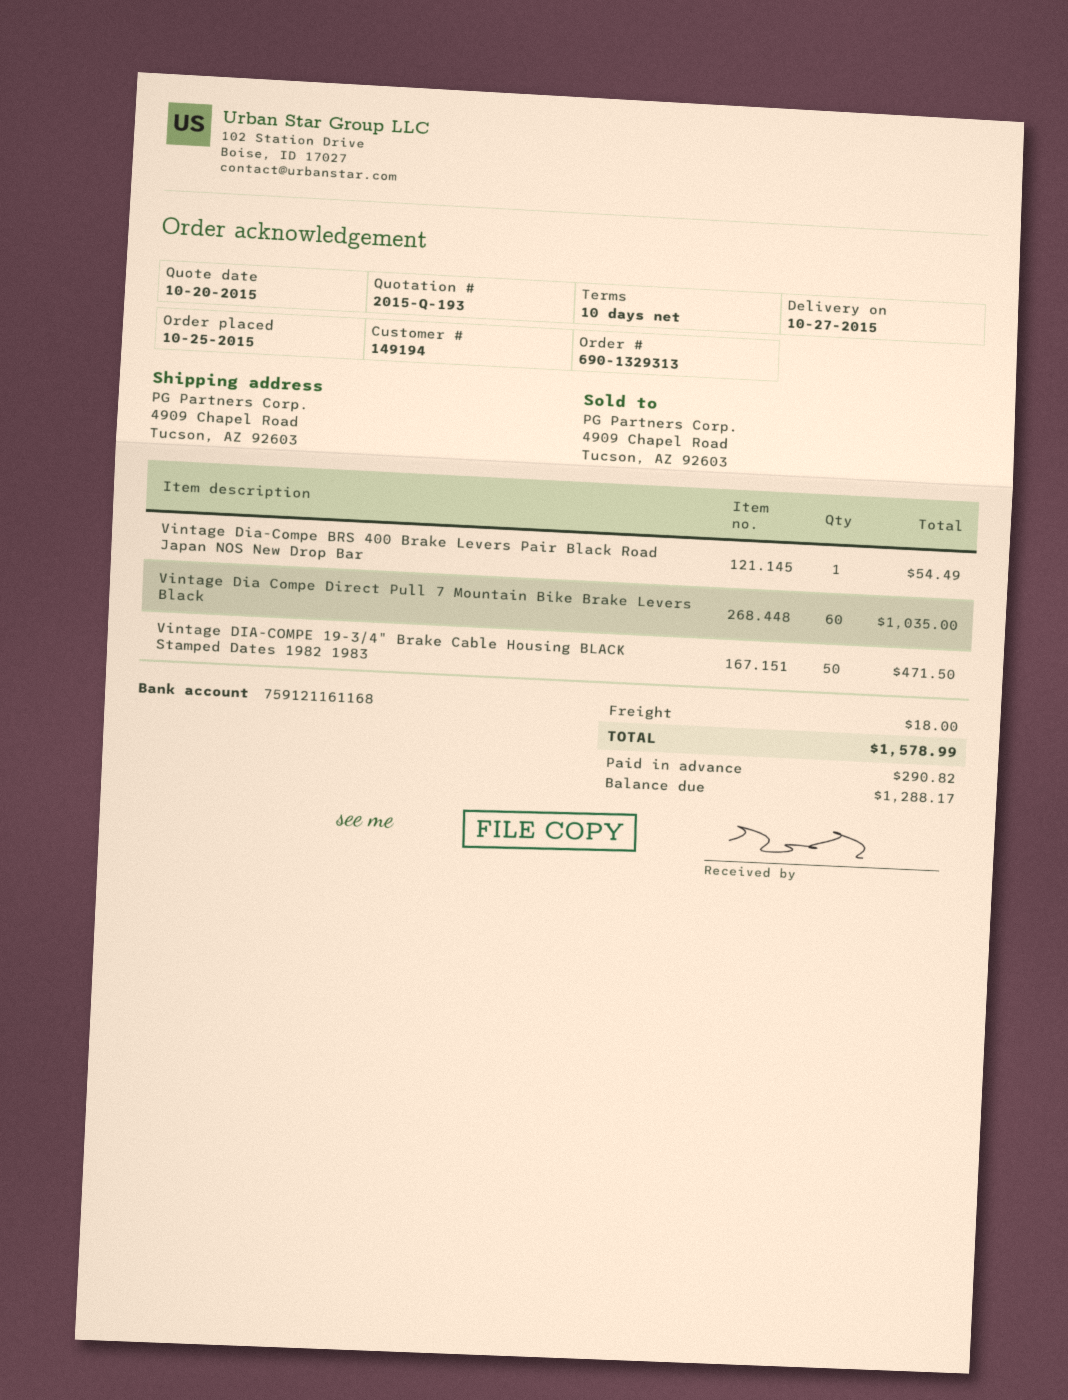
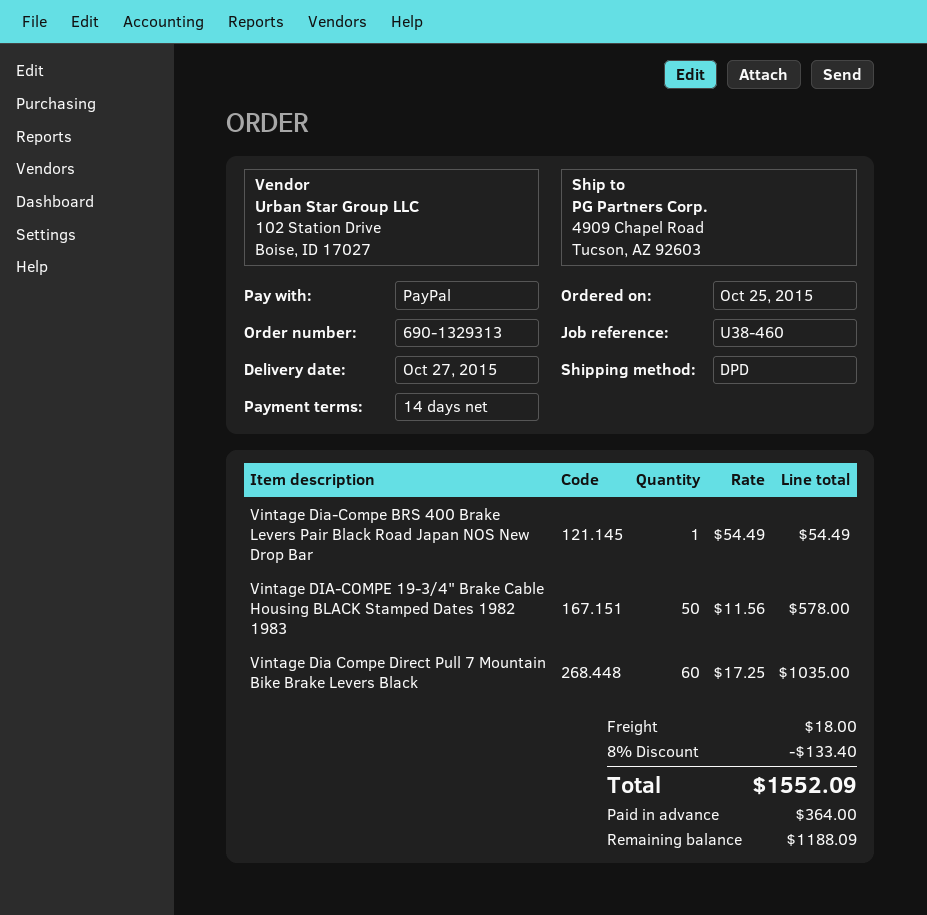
payment terms: 10 days -> 14 days
Vintage DIA-COMPE 19-3/4" Brake Cable Housing BLACK Stamped Dates 1982 1983: 50 for 471.50 -> 50 for 578.00
discount: none -> 8% = 133.40
total: 1578.99 -> 1552.09
deposit: 290.82 -> 364.00
balance: 1288.17 -> 1188.09

